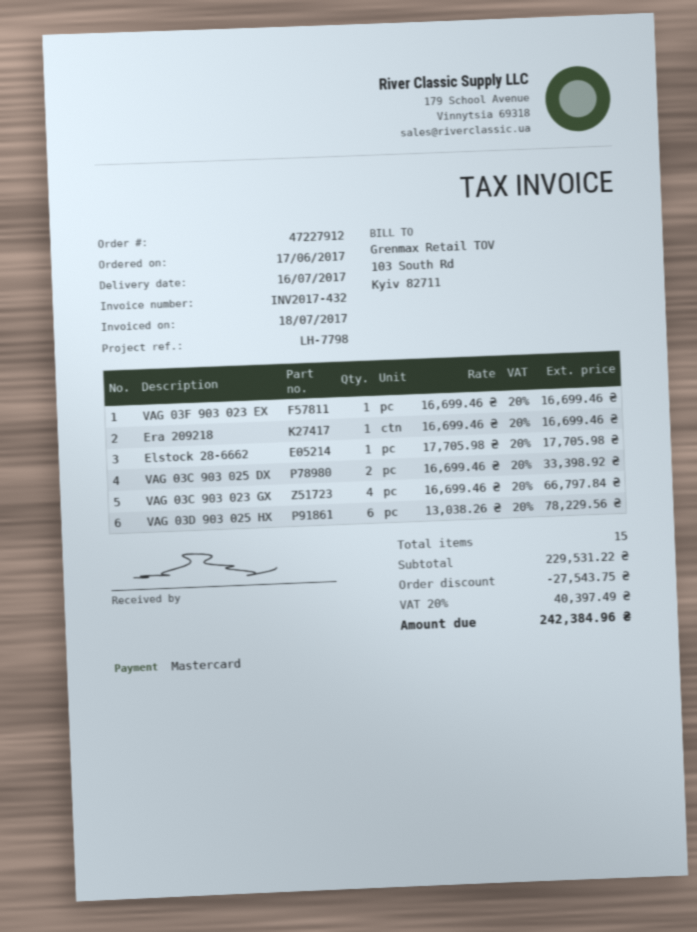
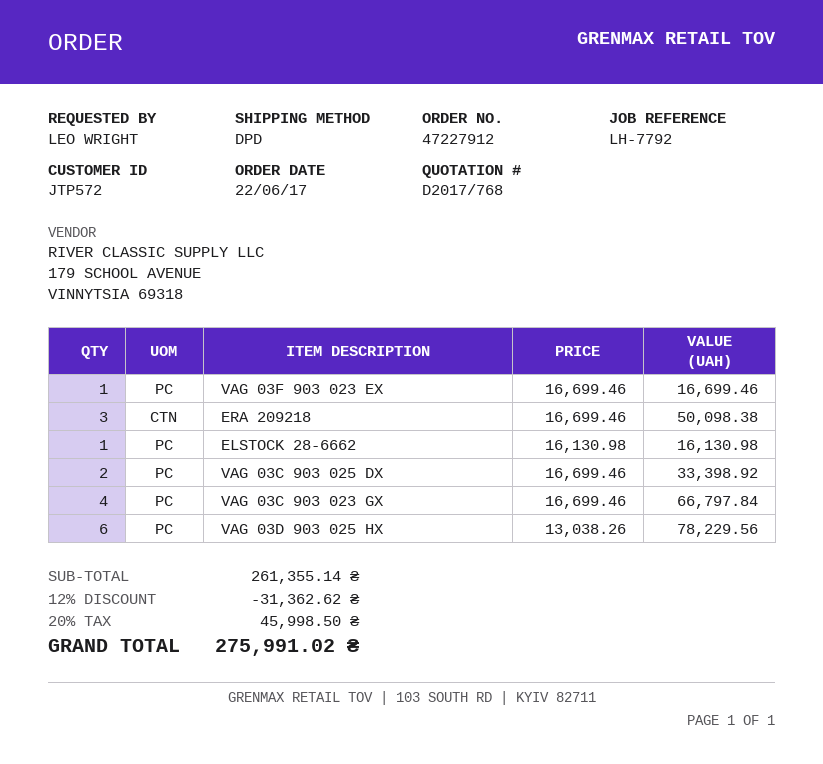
order date: 2017-06-17 -> 2017-06-22
reference: LH-7798 -> LH-7792
Era 209218: 1 x 16699.46 = 16699.46 -> 3 x 16699.46 = 50098.38
Elstock 28-6662: 1 x 17705.98 = 17705.98 -> 1 x 16130.98 = 16130.98
subtotal: 229531.22 -> 261355.14
discount: 27543.75 -> 31362.62
tax: 20% = 40397.49 -> 20% = 45998.50
total: 242384.96 -> 275991.02

